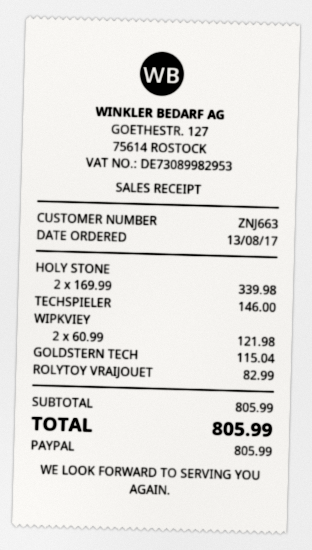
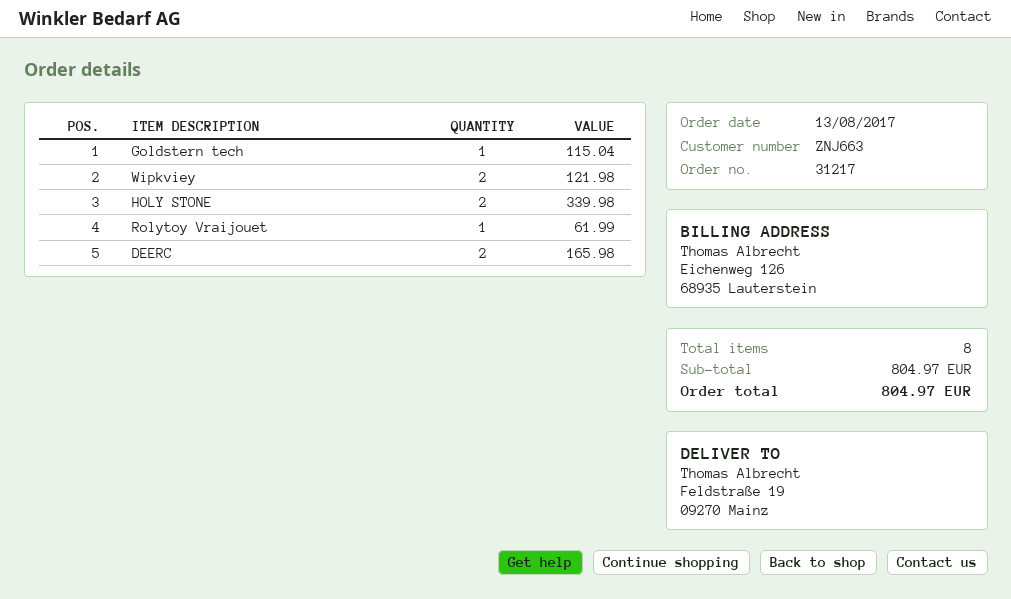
TECHSPIELER: 1 for 146.00 -> none
ROLYTOY VRAIJOUET: 1 for 82.99 -> 1 for 61.99
DEERC: none -> 2 for 165.98
subtotal: 805.99 -> 804.97
total: 805.99 -> 804.97

